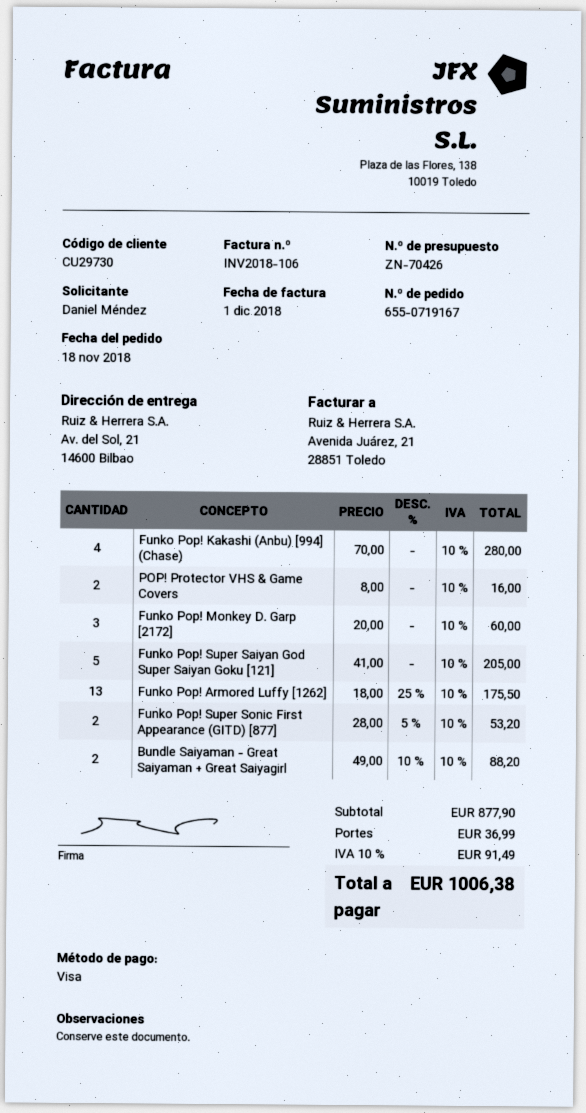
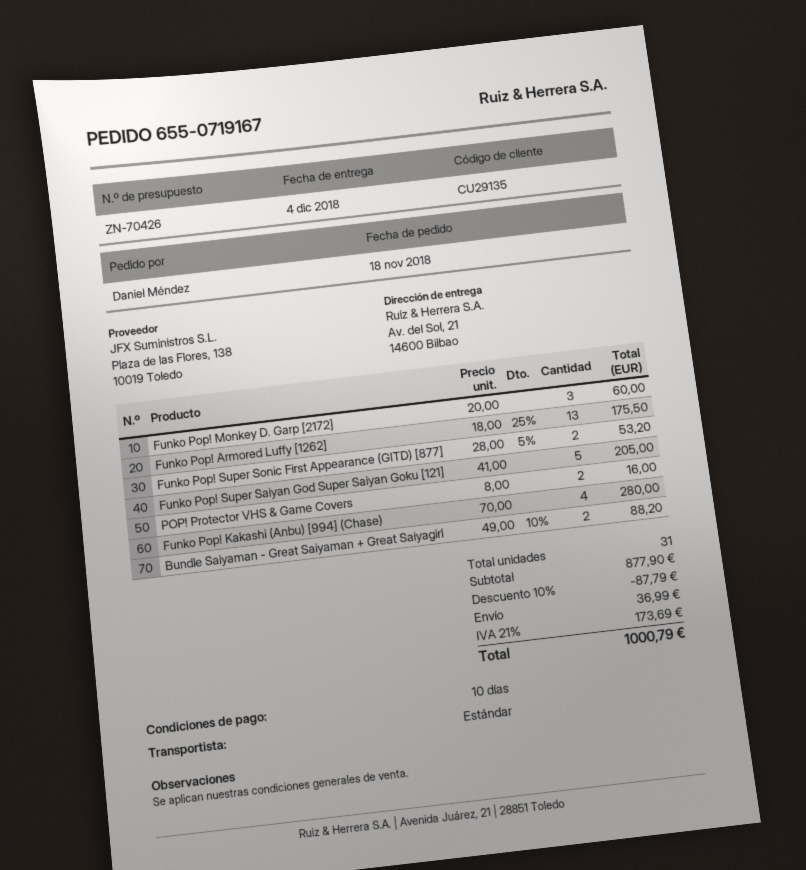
customer number: CU29730 -> CU29135
discount: none -> 10% = 87.79
tax: 10% = 91.49 -> 21% = 173.69
total: 1006.38 -> 1000.79

